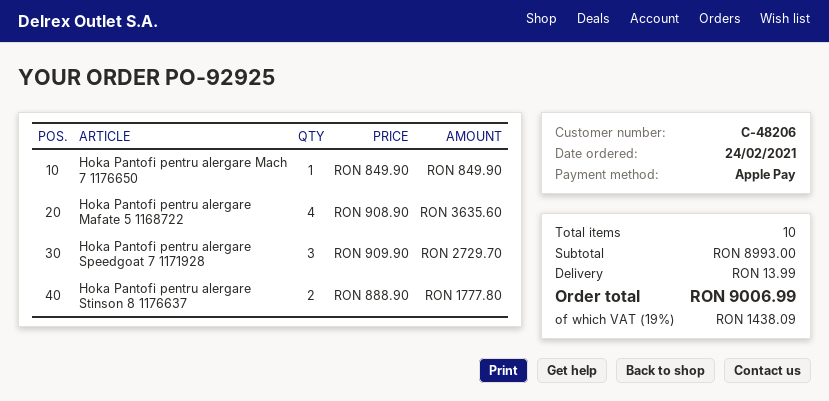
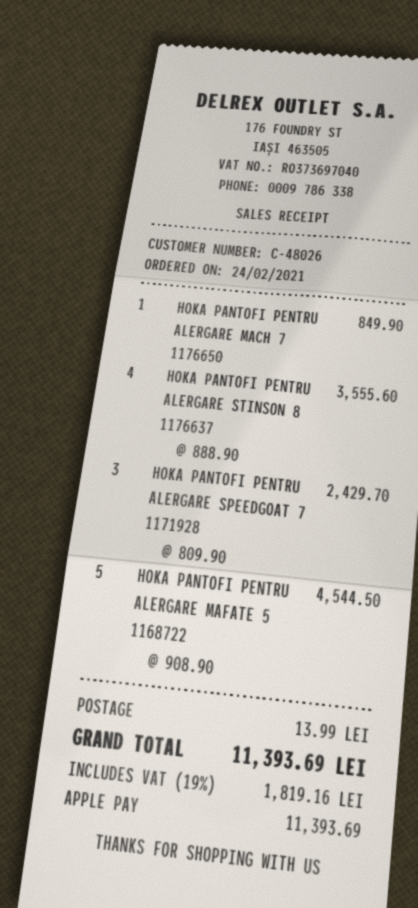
customer number: C-48206 -> C-48026
Hoka Pantofi pentru alergare Mafate 5 1168722: 4 x 908.90 = 3635.60 -> 5 x 908.90 = 4544.50
Hoka Pantofi pentru alergare Speedgoat 7 1171928: 3 x 909.90 = 2729.70 -> 3 x 809.90 = 2429.70
Hoka Pantofi pentru alergare Stinson 8 1176637: 2 x 888.90 = 1777.80 -> 4 x 888.90 = 3555.60
tax: 19% = 1438.09 -> 19% = 1819.16
total: 9006.99 -> 11393.69

